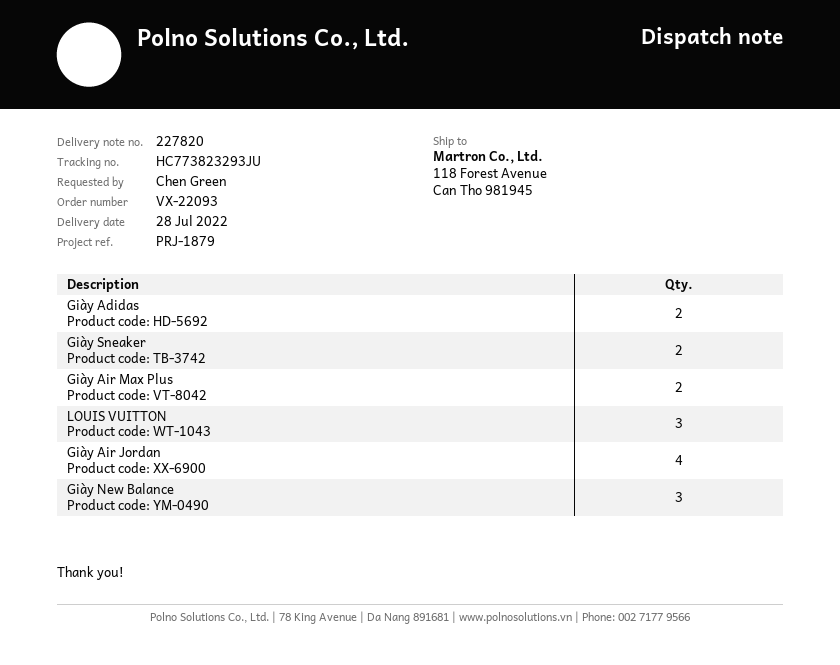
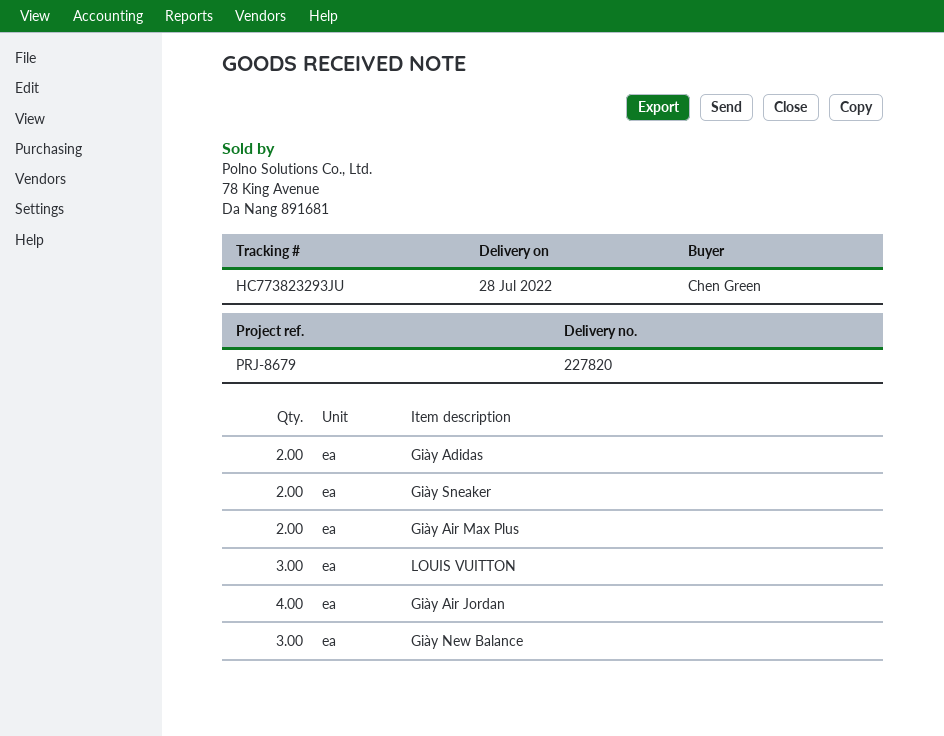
reference: PRJ-1879 -> PRJ-8679

